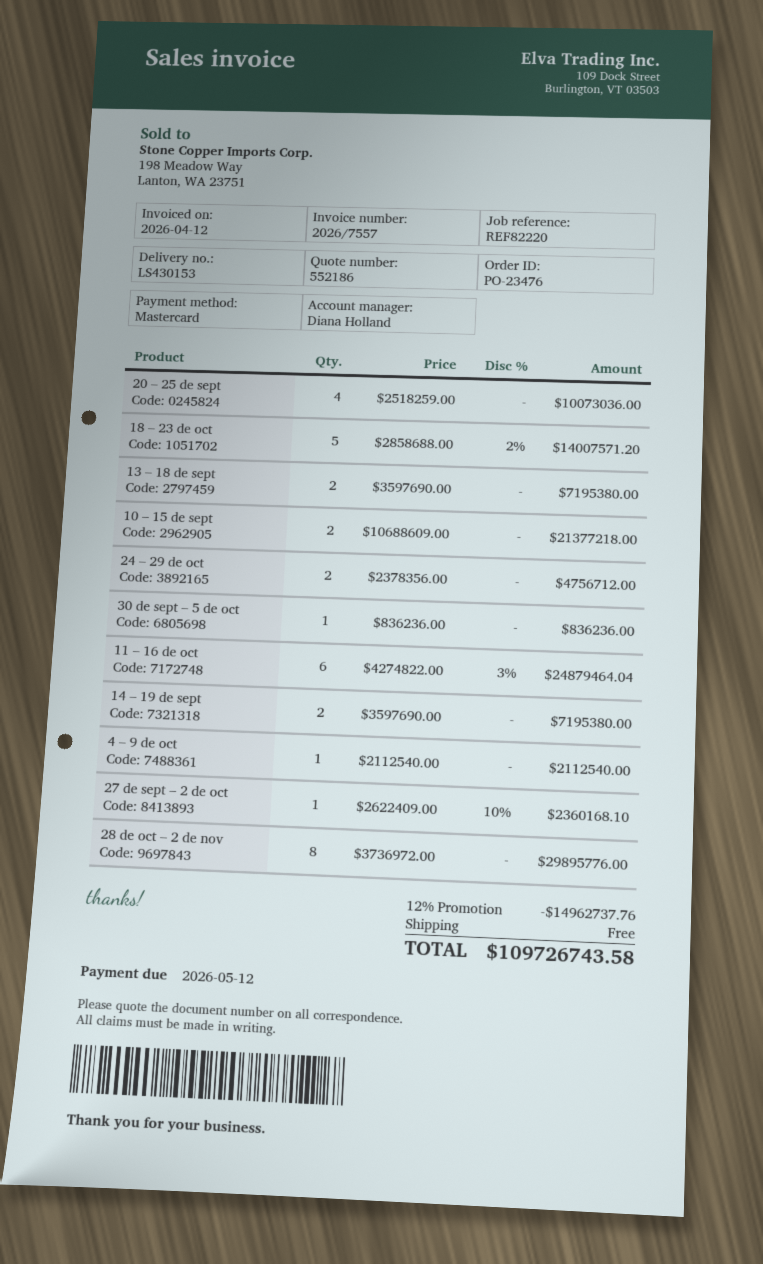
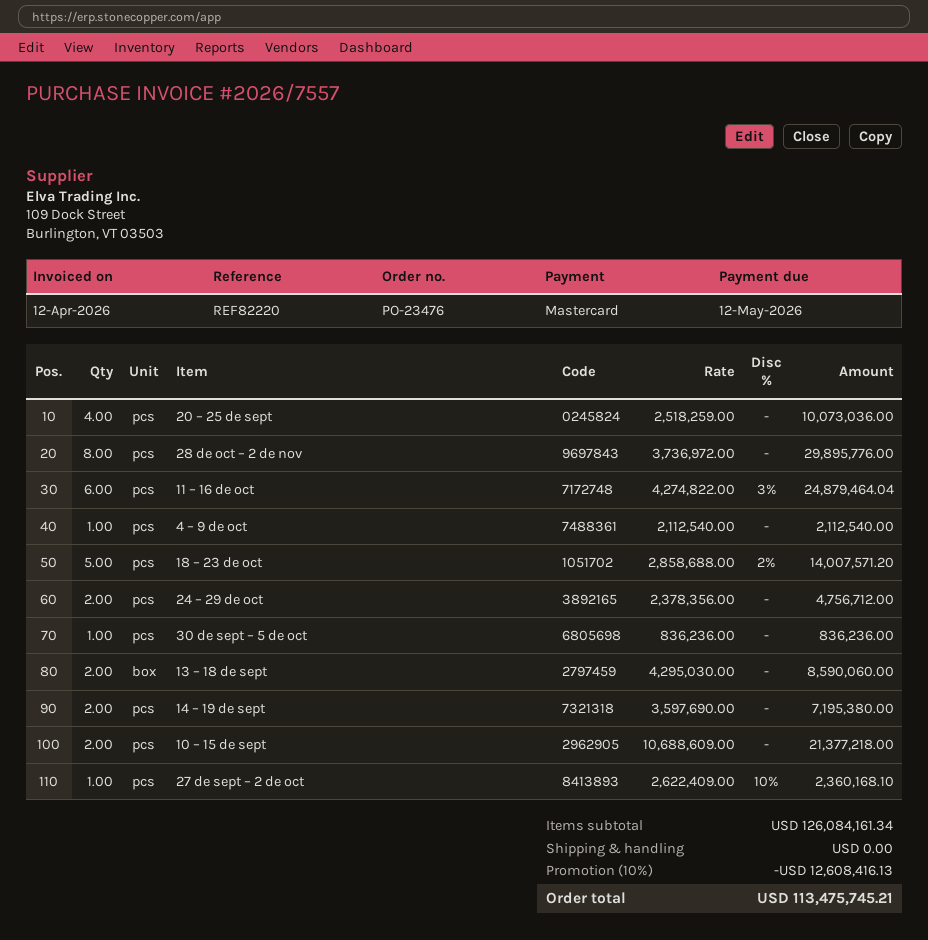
13 – 18 de sept: 2 x 3597690.00 = 7195380.00 -> 2 x 4295030.00 = 8590060.00
discount: 12% = 14962737.76 -> 10% = 12608416.13
total: 109726743.58 -> 113475745.21

